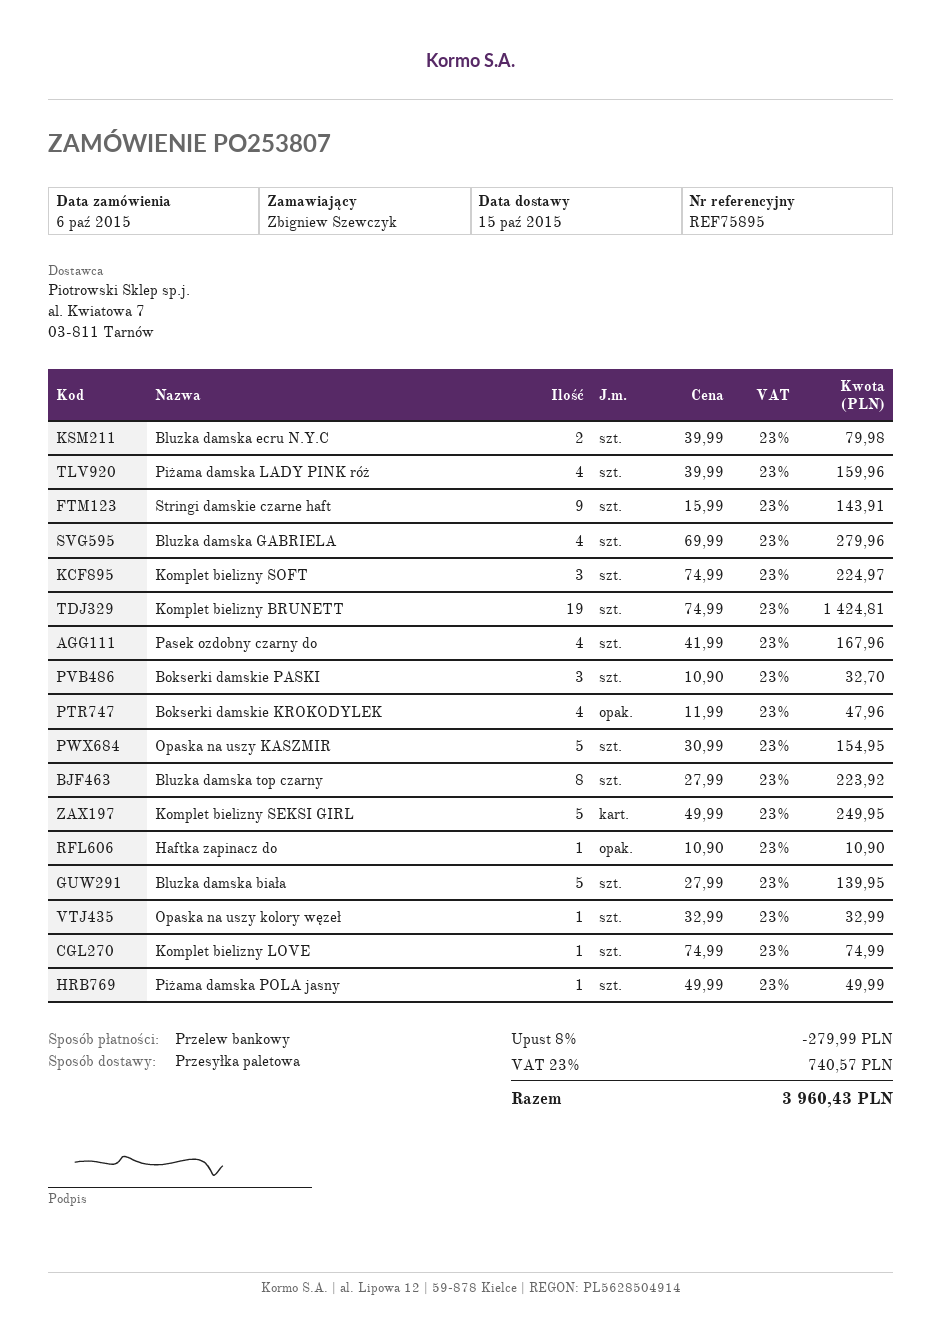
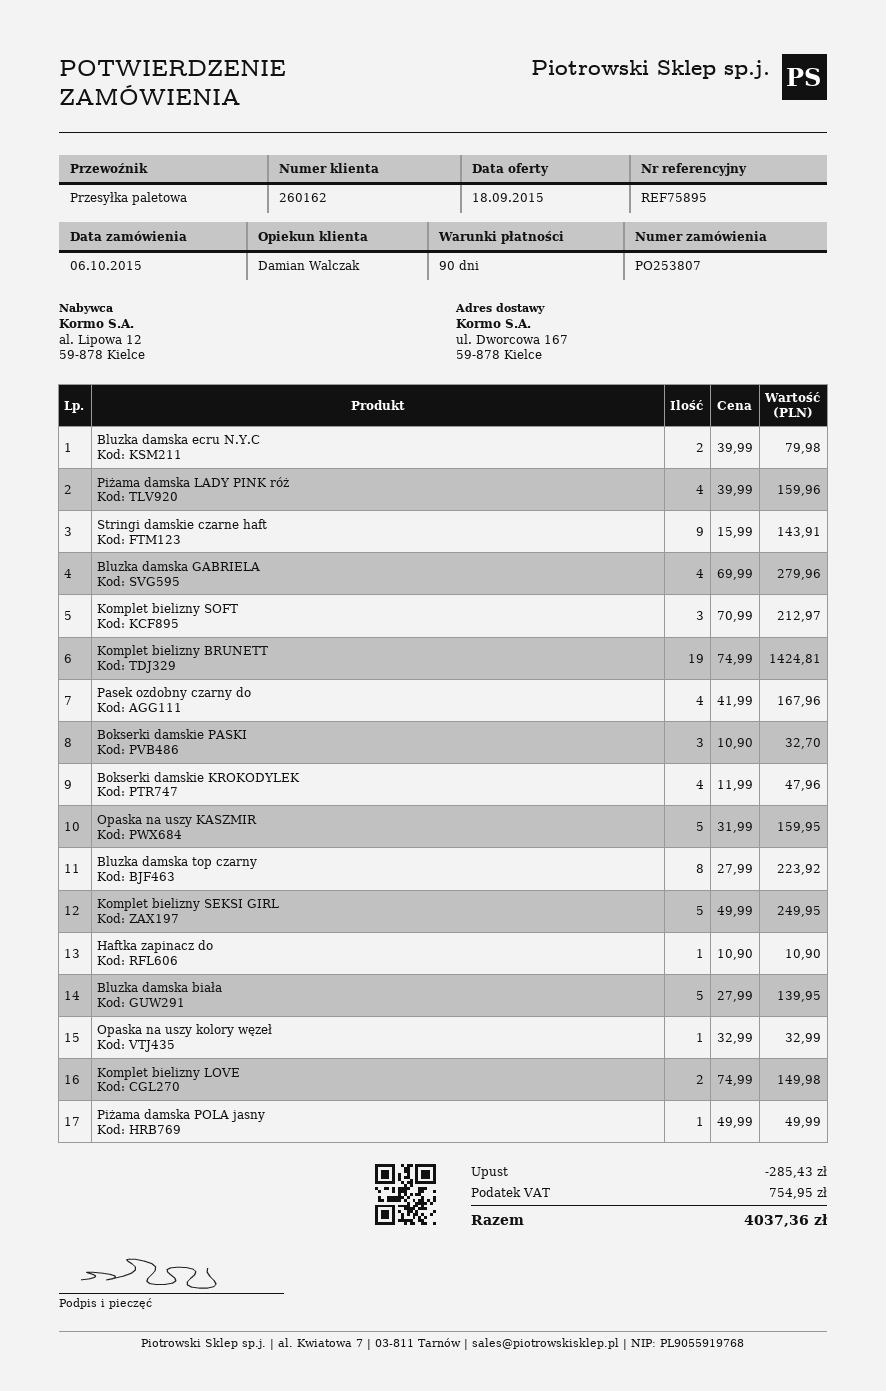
Komplet bielizny SOFT: 3 x 74.99 = 224.97 -> 3 x 70.99 = 212.97
Opaska na uszy KASZMIR: 5 x 30.99 = 154.95 -> 5 x 31.99 = 159.95
Komplet bielizny LOVE: 1 x 74.99 = 74.99 -> 2 x 74.99 = 149.98
discount: 279.99 -> 285.43
tax: 740.57 -> 754.95
total: 3960.43 -> 4037.36

